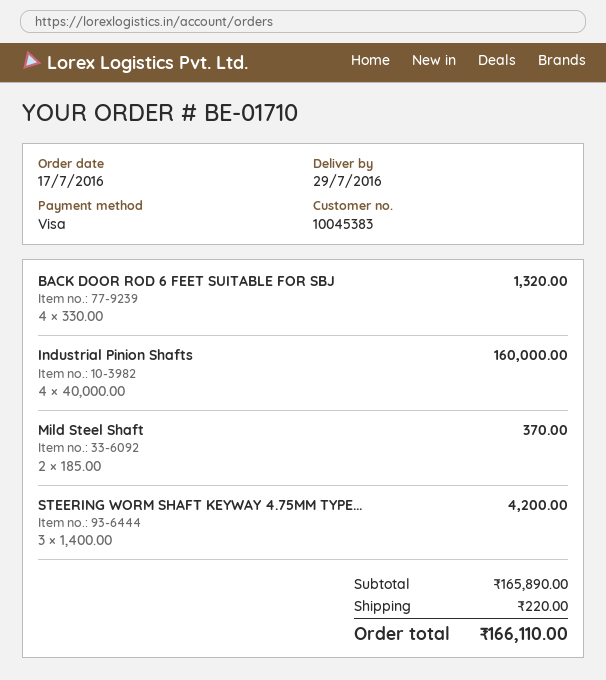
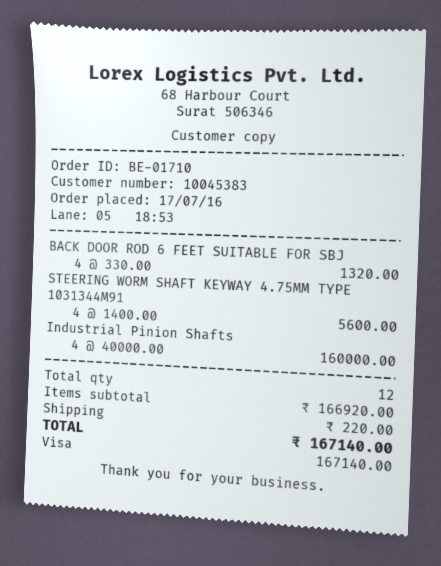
Mild Steel Shaft: 2 x 185.00 = 370.00 -> none
STEERING WORM SHAFT KEYWAY 4.75MM TYPE...: 3 x 1400.00 = 4200.00 -> 4 x 1400.00 = 5600.00
subtotal: 165890.00 -> 166920.00
total: 166110.00 -> 167140.00

